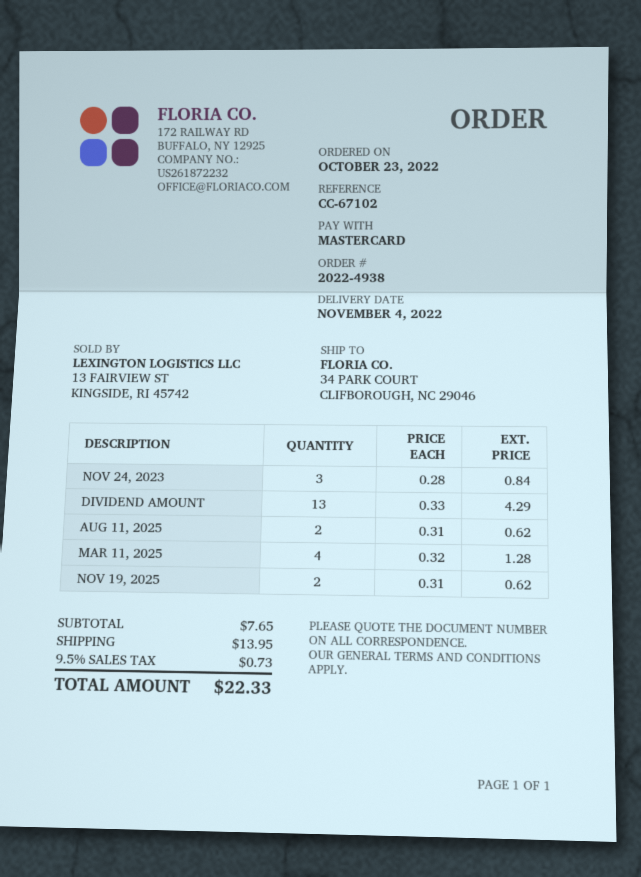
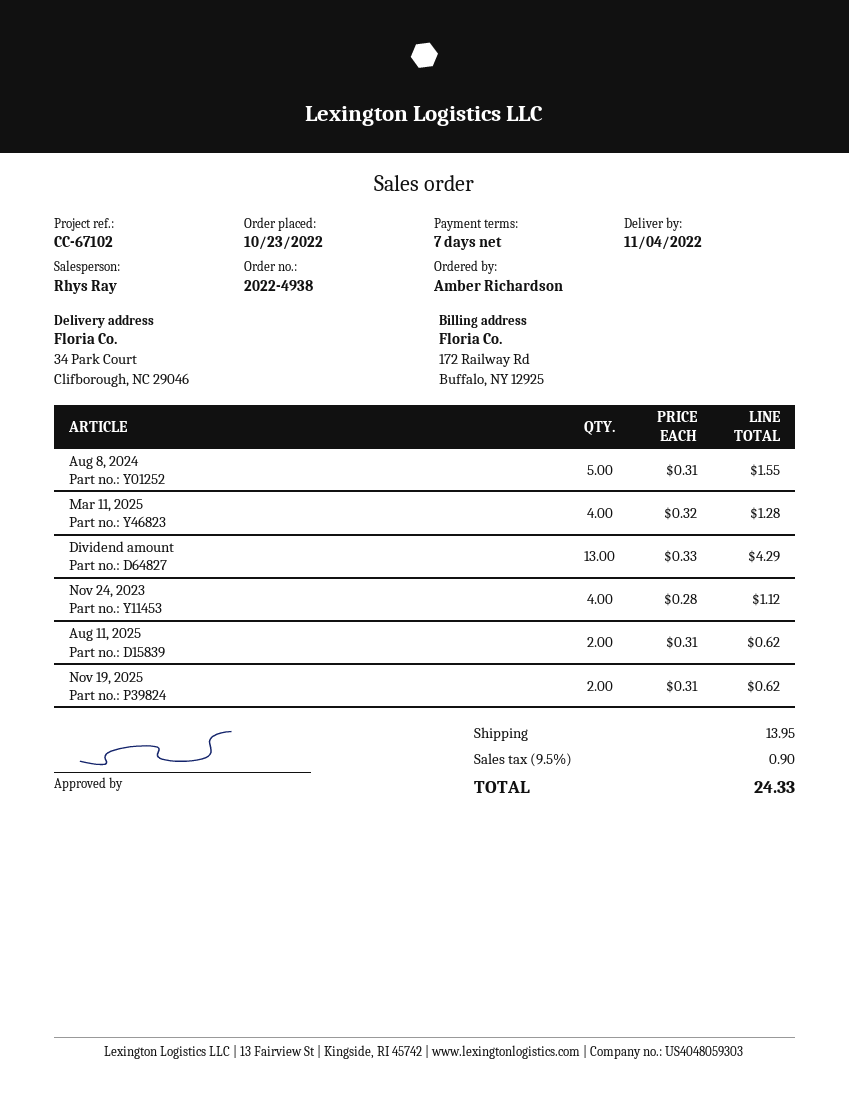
NOV 24, 2023: 3 x 0.28 = 0.84 -> 4 x 0.28 = 1.12
Aug 8, 2024: none -> 5 x 0.31 = 1.55
tax: 9.5% = 0.73 -> 9.5% = 0.90
total: 22.33 -> 24.33

